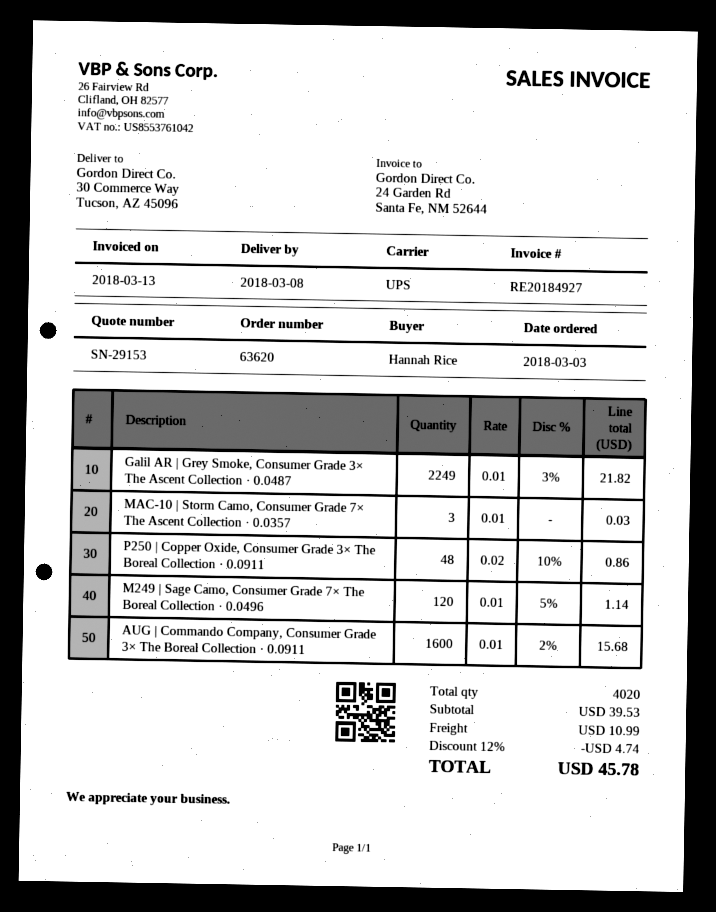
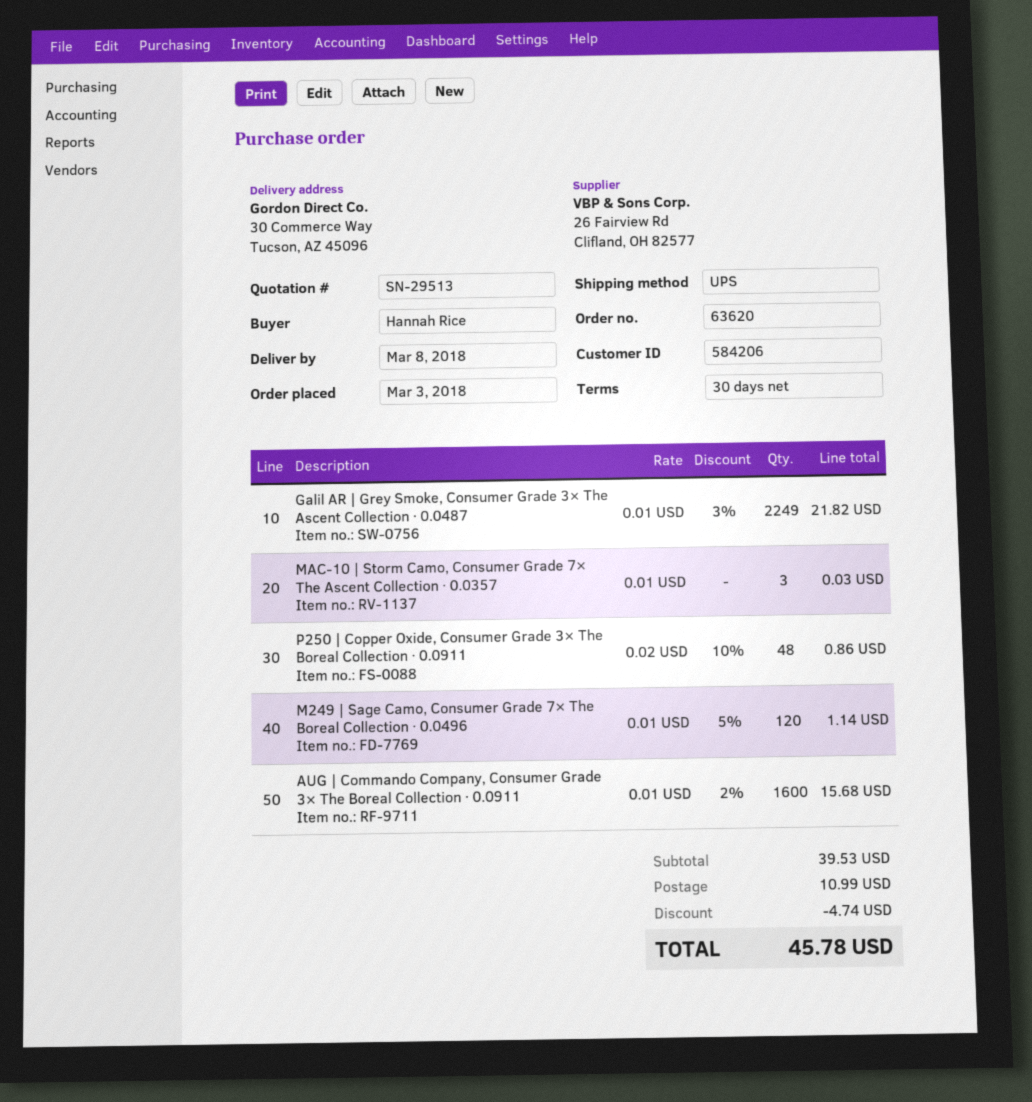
quote number: SN-29153 -> SN-29513

